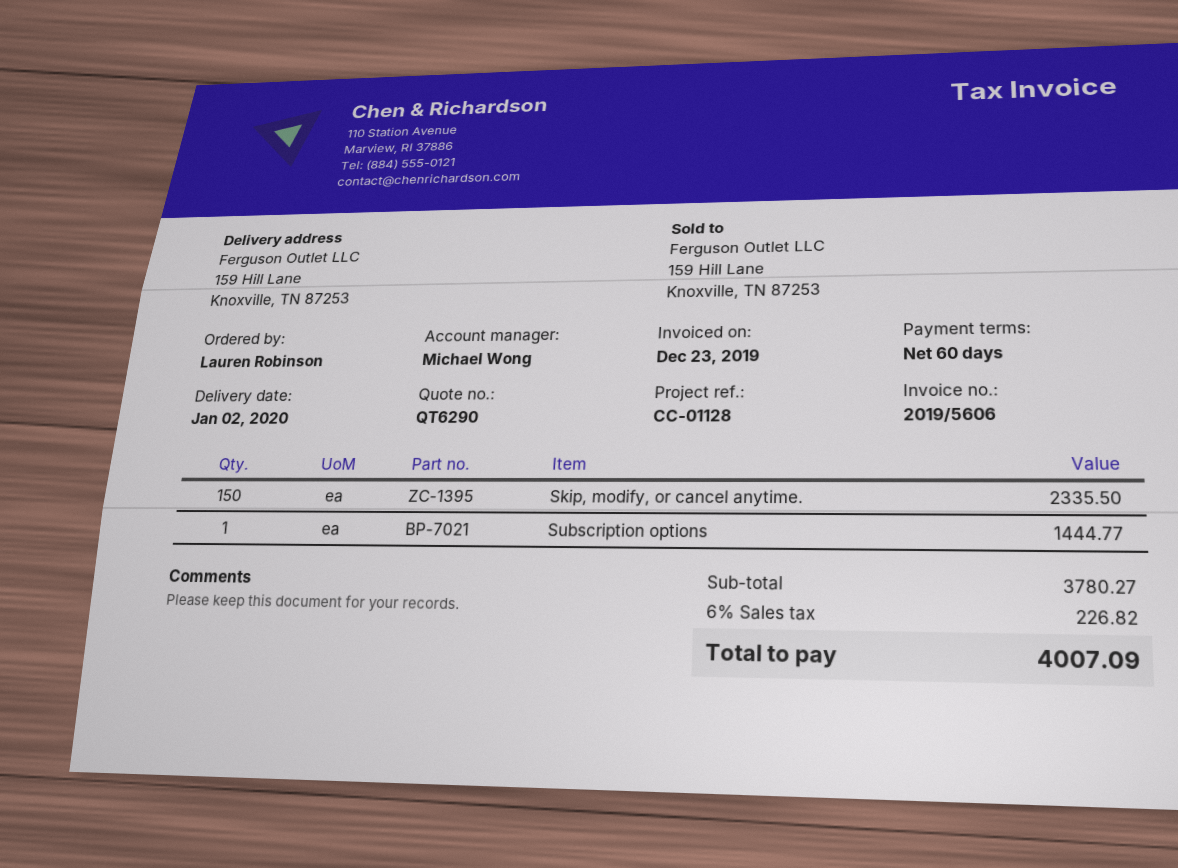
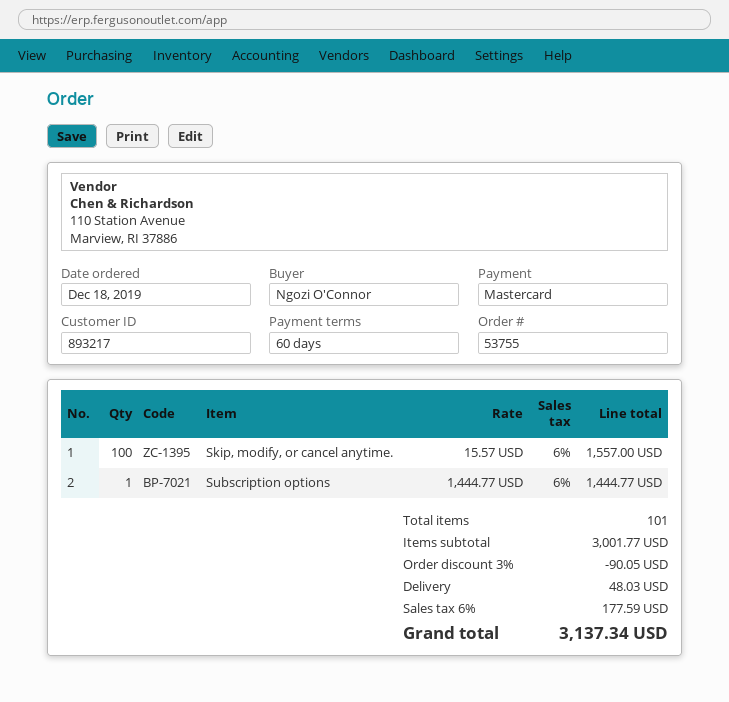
ordered by: Lauren Robinson -> Ngozi O'Connor
Skip, modify, or cancel anytime.: 150 for 2335.50 -> 100 for 1557.00
subtotal: 3780.27 -> 3001.77
discount: none -> 3% = 90.05
shipping: none -> 48.03
tax: 6% = 226.82 -> 6% = 177.59
total: 4007.09 -> 3137.34

